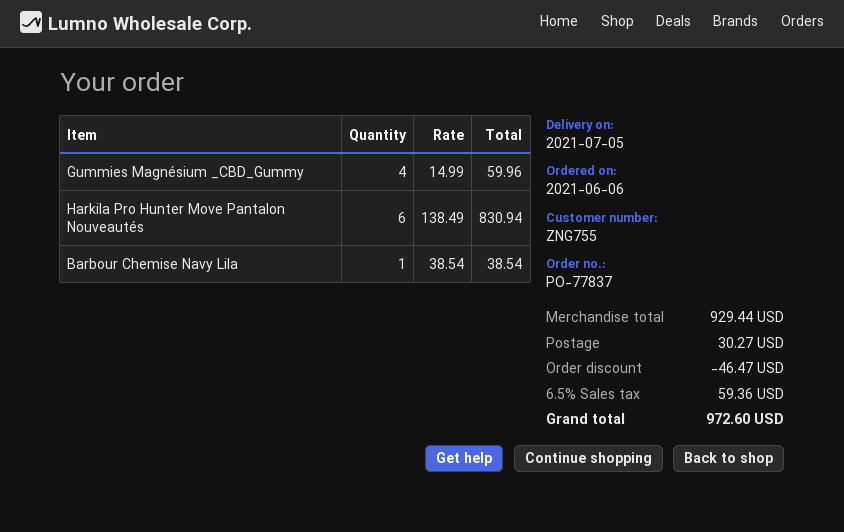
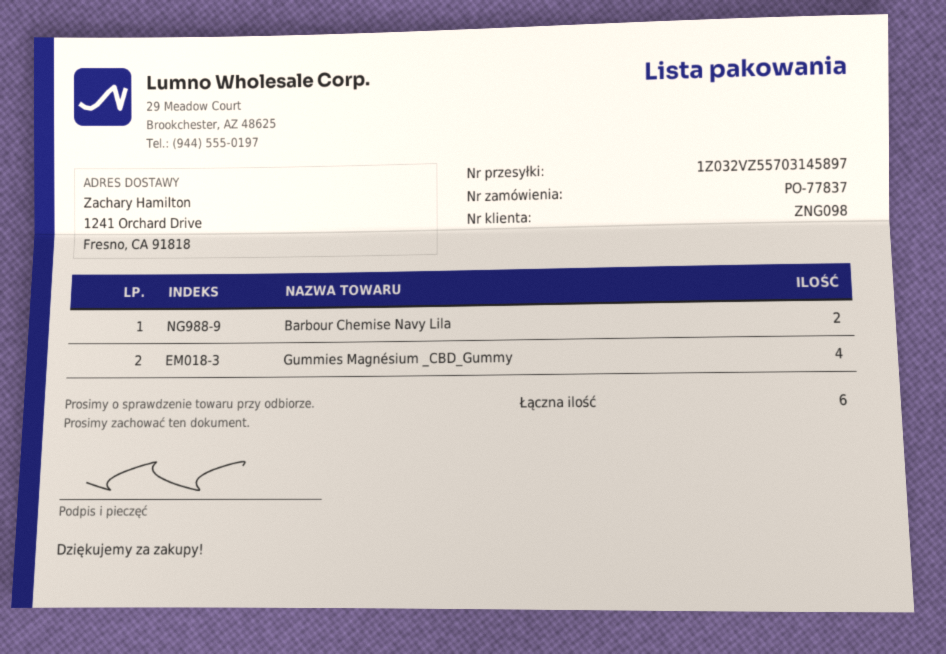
customer number: ZNG755 -> ZNG098
Harkila Pro Hunter Move Pantalon Nouveautés: 6 -> none
Barbour Chemise Navy Lila: 1 -> 2

